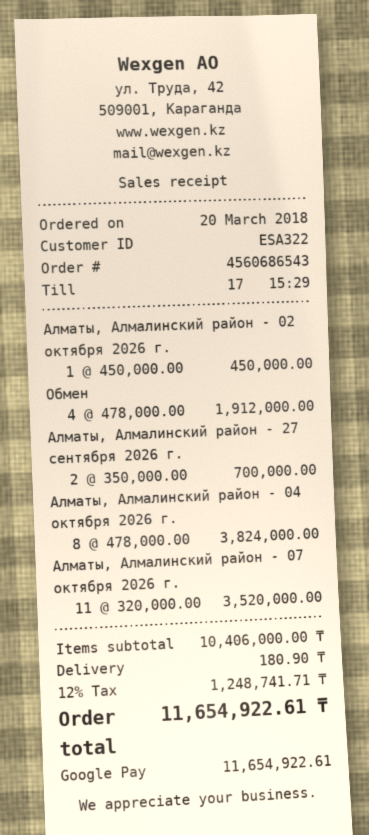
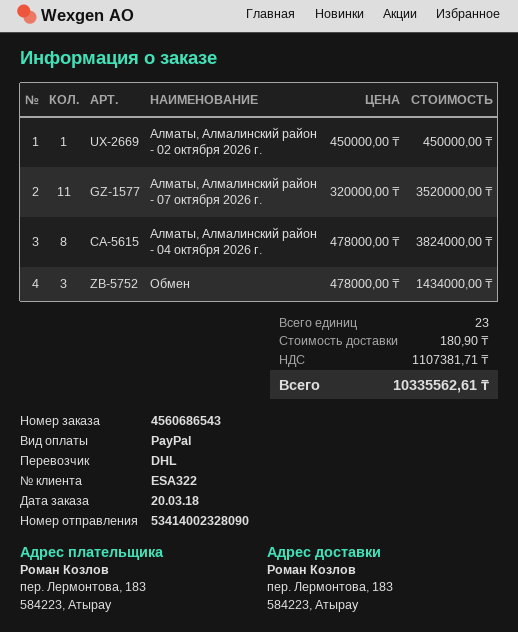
payment method: Google Pay -> PayPal
Обмен: 4 x 478000.00 = 1912000.00 -> 3 x 478000.00 = 1434000.00
Алматы, Алмалинский район - 27 сентября 2026 г.: 2 x 350000.00 = 700000.00 -> none
tax: 1248741.71 -> 1107381.71
total: 11654922.61 -> 10335562.61

